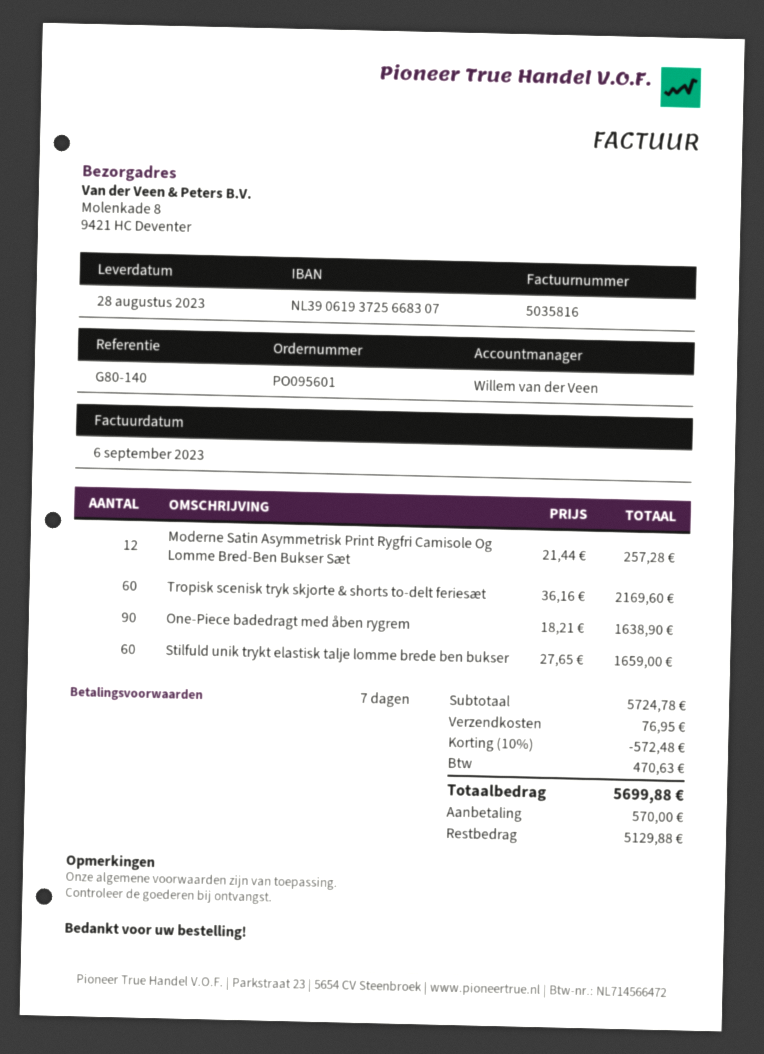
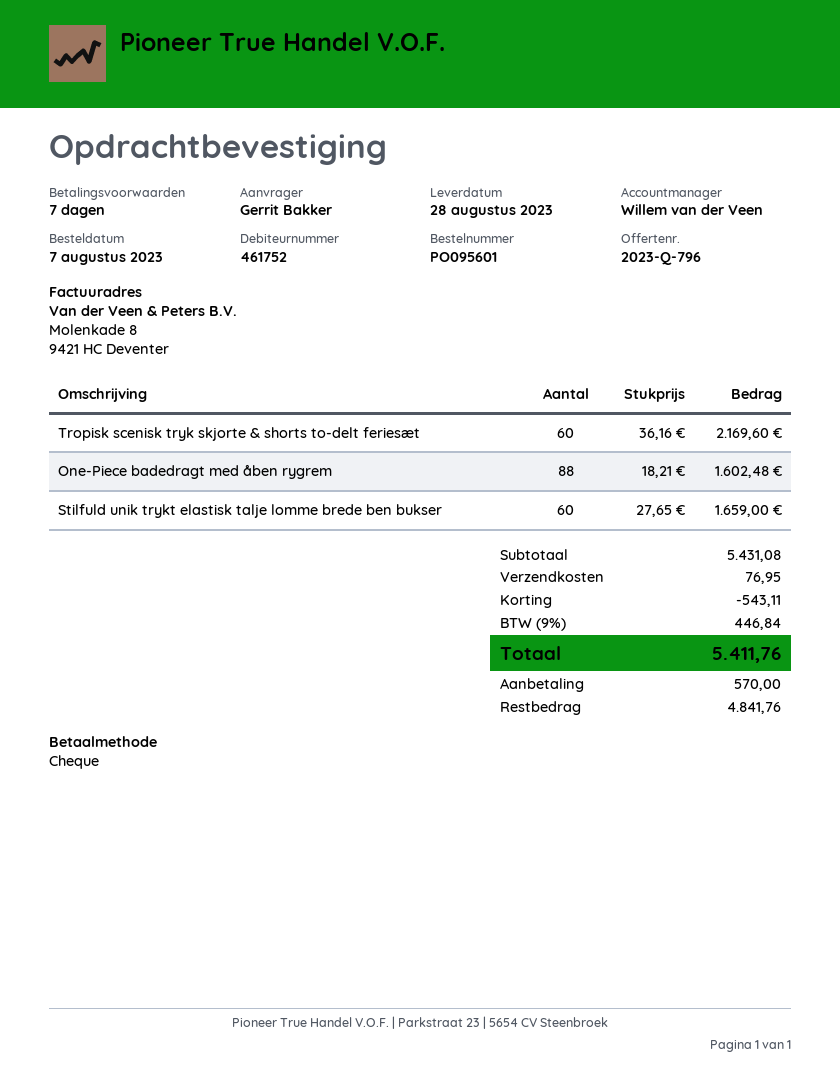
Moderne Satin Asymmetrisk Print Rygfri Camisole Og Lomme Bred-Ben Bukser Sæt: 12 x 21.44 = 257.28 -> none
One-Piece badedragt med åben rygrem: 90 x 18.21 = 1638.90 -> 88 x 18.21 = 1602.48
subtotal: 5724.78 -> 5431.08
discount: 572.48 -> 543.11
tax: 470.63 -> 446.84
total: 5699.88 -> 5411.76
balance: 5129.88 -> 4841.76

